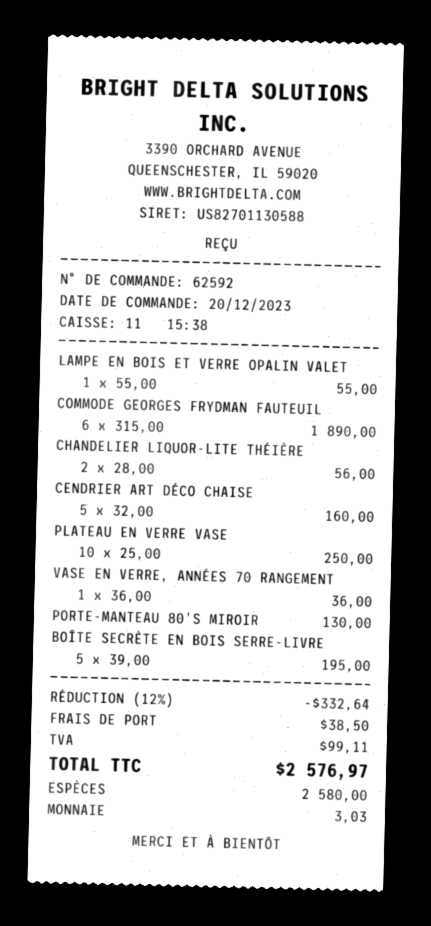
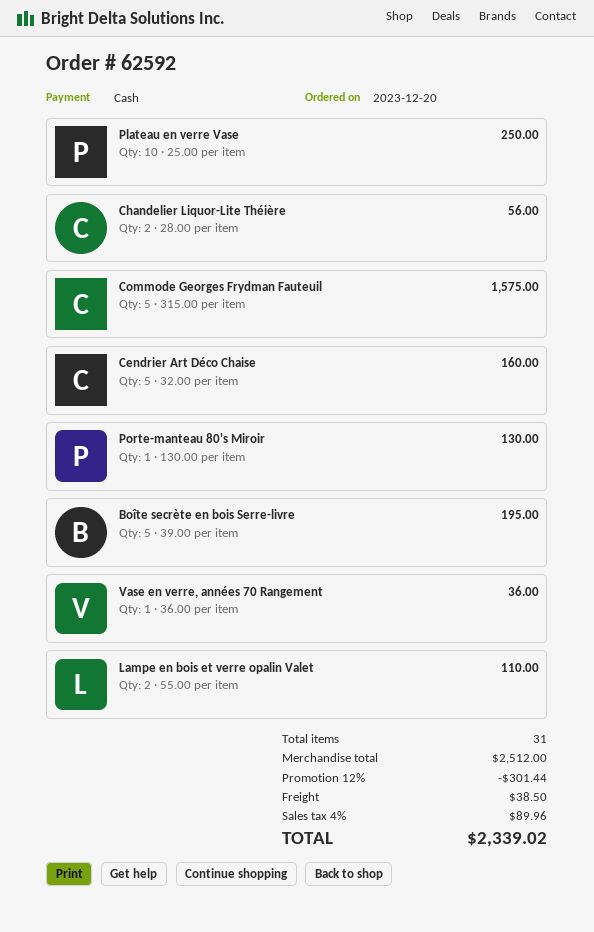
LAMPE EN BOIS ET VERRE OPALIN VALET: 1 x 55.00 = 55.00 -> 2 x 55.00 = 110.00
COMMODE GEORGES FRYDMAN FAUTEUIL: 6 x 315.00 = 1890.00 -> 5 x 315.00 = 1575.00
discount: 12% = 332.64 -> 12% = 301.44
tax: 99.11 -> 89.96
total: 2576.97 -> 2339.02

